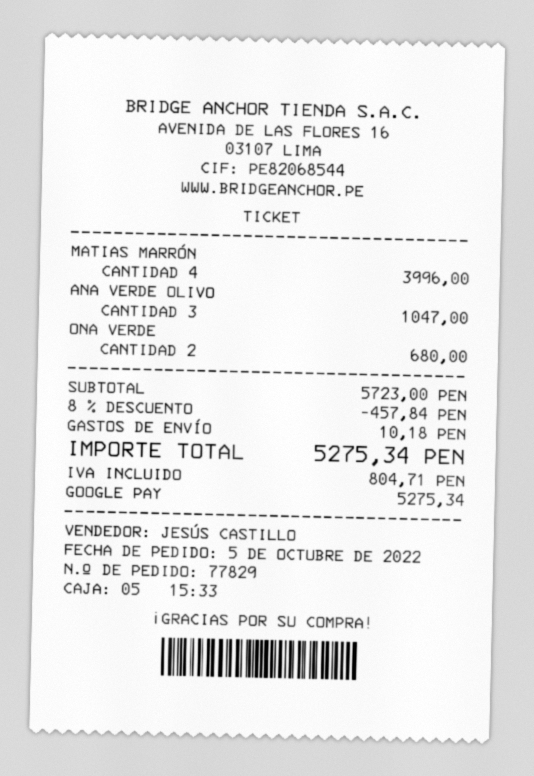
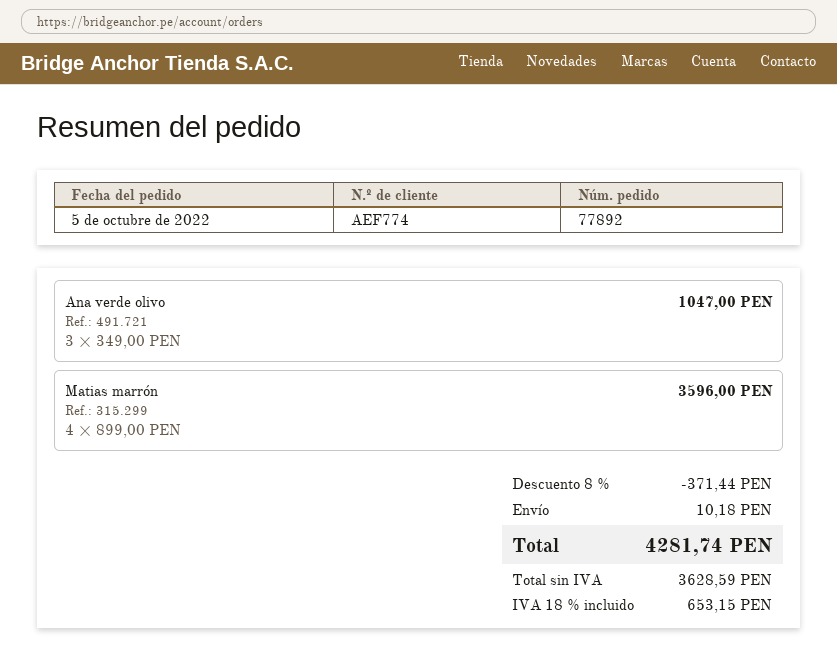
order number: 77829 -> 77892
MATIAS MARRÓN: 4 for 3996.00 -> 4 for 3596.00
ONA VERDE: 2 for 680.00 -> none
discount: 8% = 457.84 -> 8% = 371.44
tax: 804.71 -> 653.15
total: 5275.34 -> 4281.74

